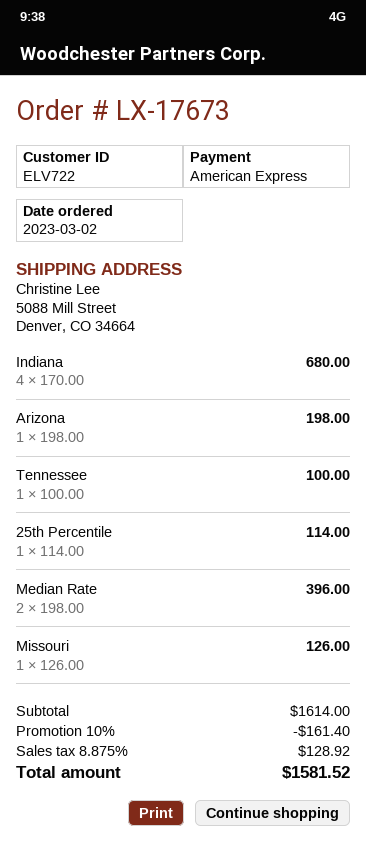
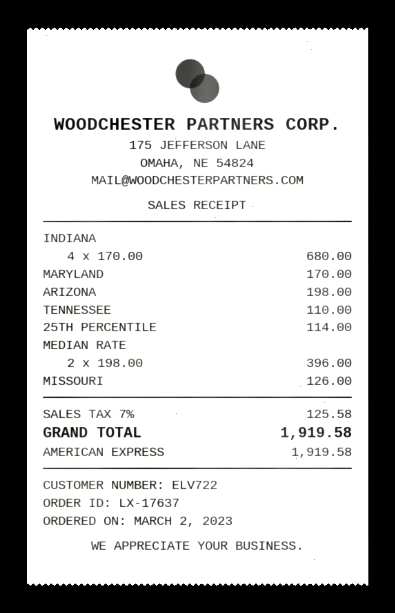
order number: LX-17673 -> LX-17637
Tennessee: 1 x 100.00 = 100.00 -> 1 x 110.00 = 110.00
MARYLAND: none -> 1 x 170.00 = 170.00
discount: 10% = 161.40 -> none
tax: 8.875% = 128.92 -> 7% = 125.58
total: 1581.52 -> 1919.58

